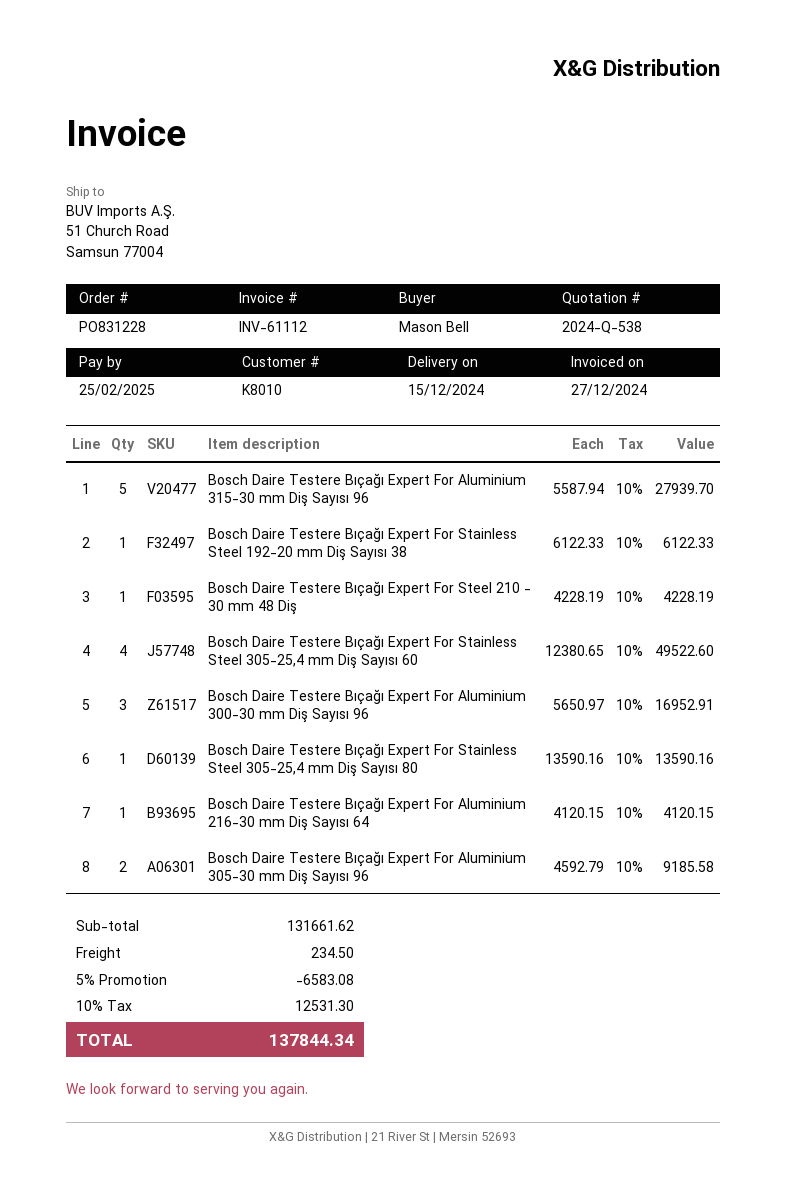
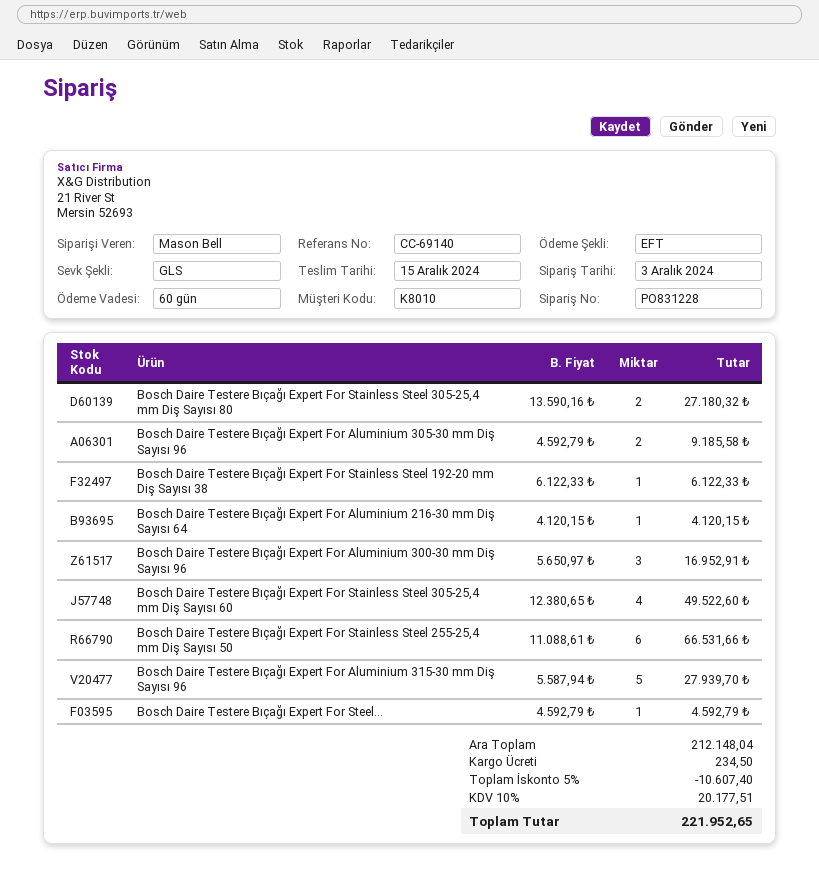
Bosch Daire Testere Bıçağı Expert For Steel 210 - 30 mm 48 Diş: 1 x 4228.19 = 4228.19 -> 1 x 4592.79 = 4592.79
Bosch Daire Testere Bıçağı Expert For Stainless Steel 305-25,4 mm Diş Sayısı 80: 1 x 13590.16 = 13590.16 -> 2 x 13590.16 = 27180.32
Bosch Daire Testere Bıçağı Expert For Stainless Steel 255-25,4 mm Diş Sayısı 50: none -> 6 x 11088.61 = 66531.66
subtotal: 131661.62 -> 212148.04
discount: 5% = 6583.08 -> 5% = 10607.40
tax: 10% = 12531.30 -> 10% = 20177.51
total: 137844.34 -> 221952.65

